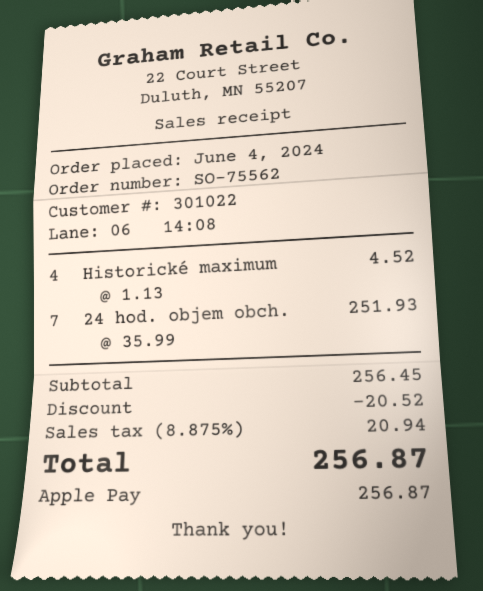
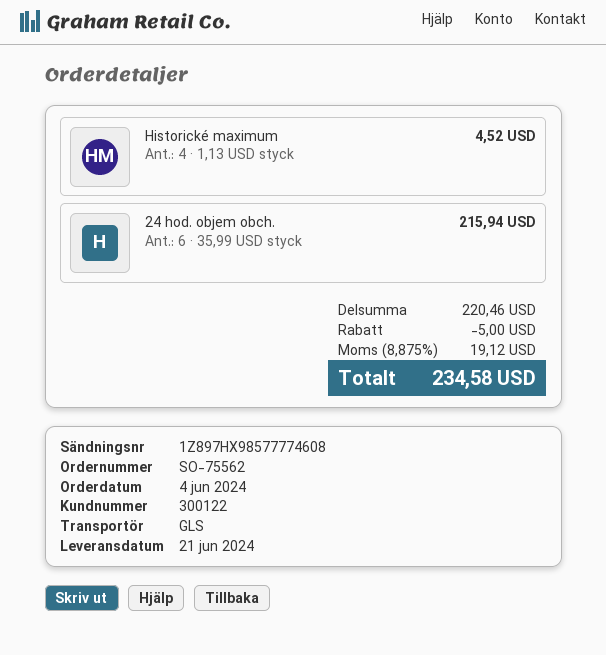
customer number: 301022 -> 300122
24 hod. objem obch.: 7 x 35.99 = 251.93 -> 6 x 35.99 = 215.94
subtotal: 256.45 -> 220.46
discount: 20.52 -> 5.00
tax: 8.875% = 20.94 -> 8.875% = 19.12
total: 256.87 -> 234.58

